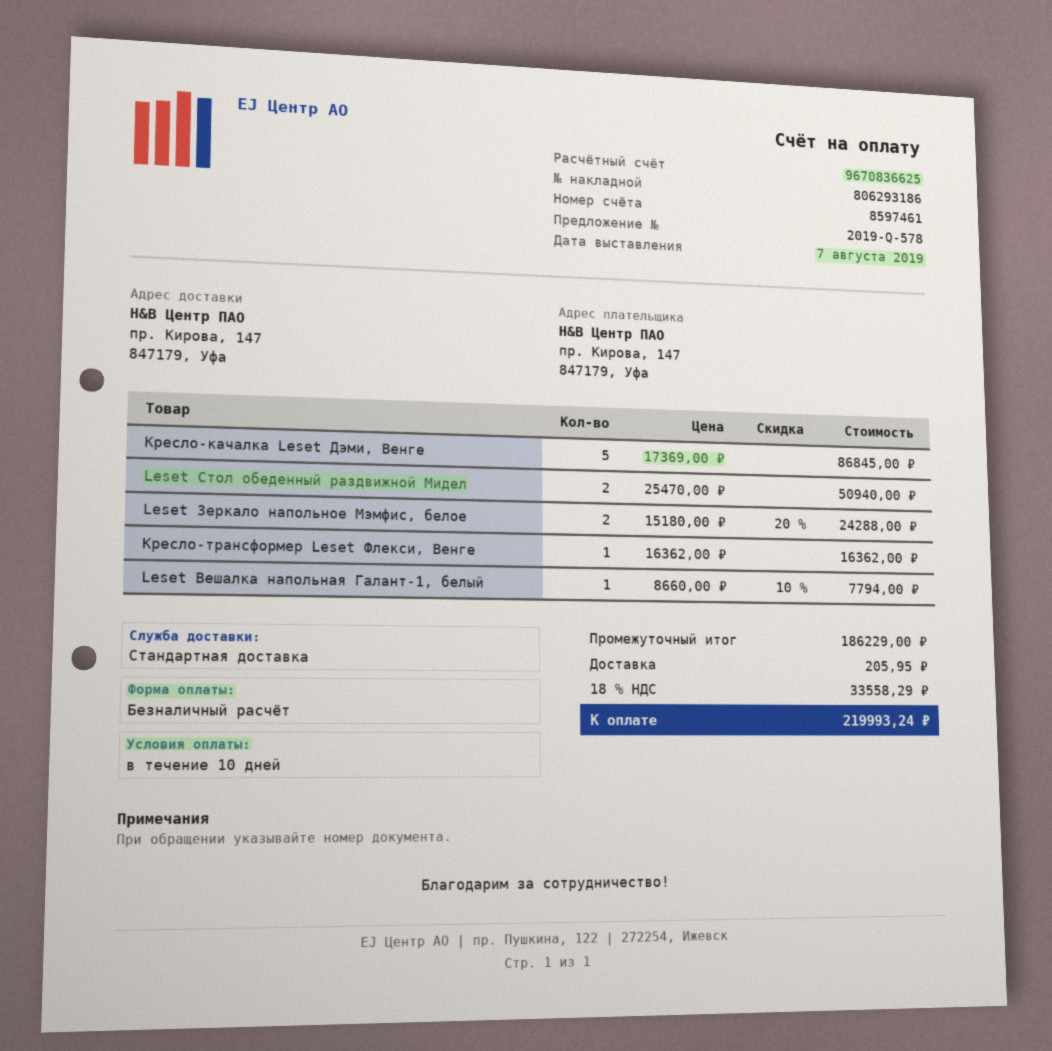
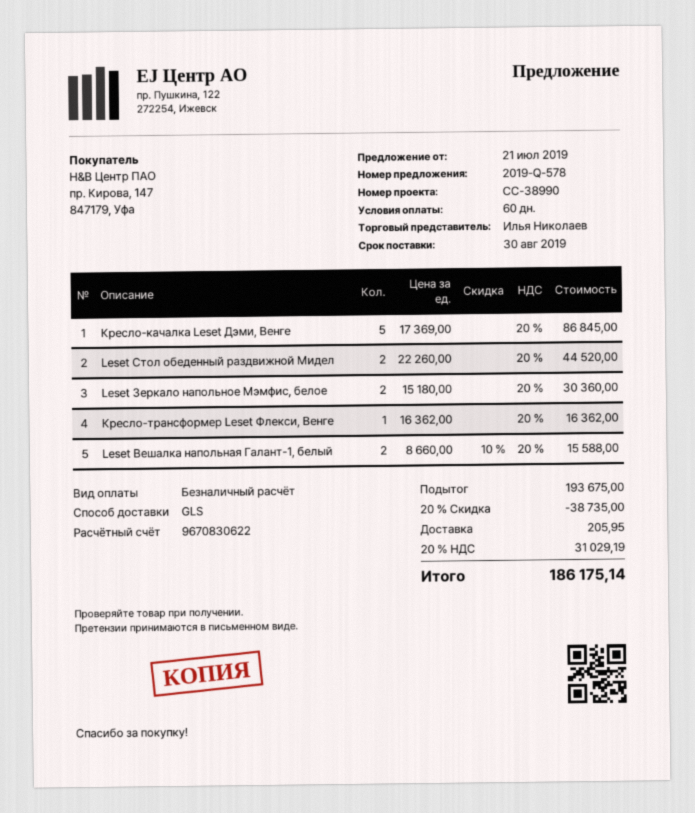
payment terms: 10 days -> 60 days
bank account: 9670836625 -> 9670830622
shipping method: standard -> GLS
Leset Стол обеденный раздвижной Мидел: 2 x 25470.00 = 50940.00 -> 2 x 22260.00 = 44520.00
Leset Зеркало напольное Мэмфис, белое: 2 x 15180.00 - 20% = 24288.00 -> 2 x 15180.00 = 30360.00
Leset Вешалка напольная Галант-1, белый: 1 x 8660.00 - 10% = 7794.00 -> 2 x 8660.00 - 10% = 15588.00
subtotal: 186229.00 -> 193675.00
discount: none -> 20% = 38735.00
tax: 18% = 33558.29 -> 20% = 31029.19
total: 219993.24 -> 186175.14

